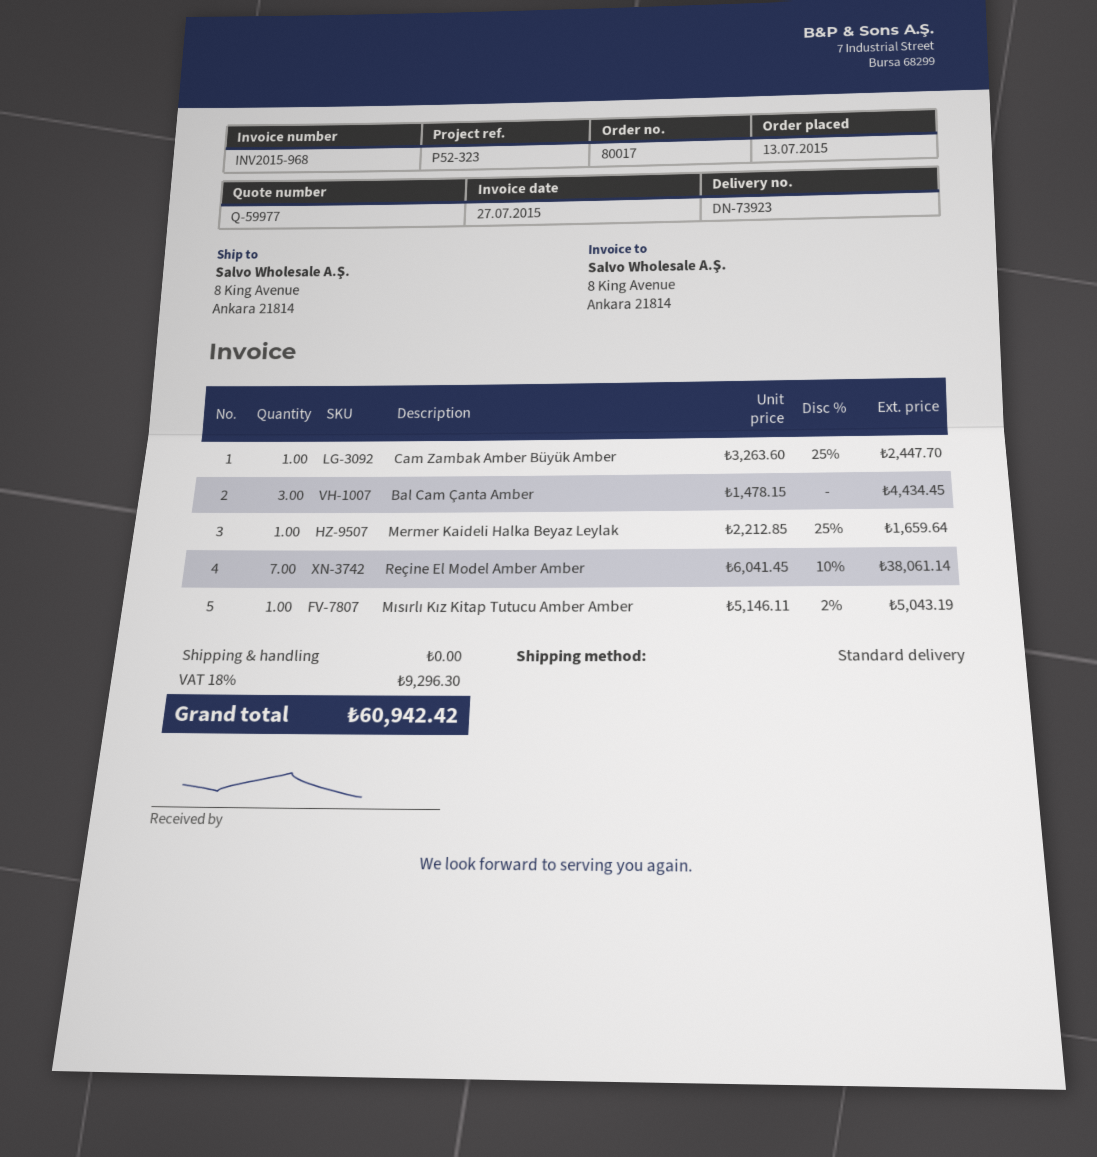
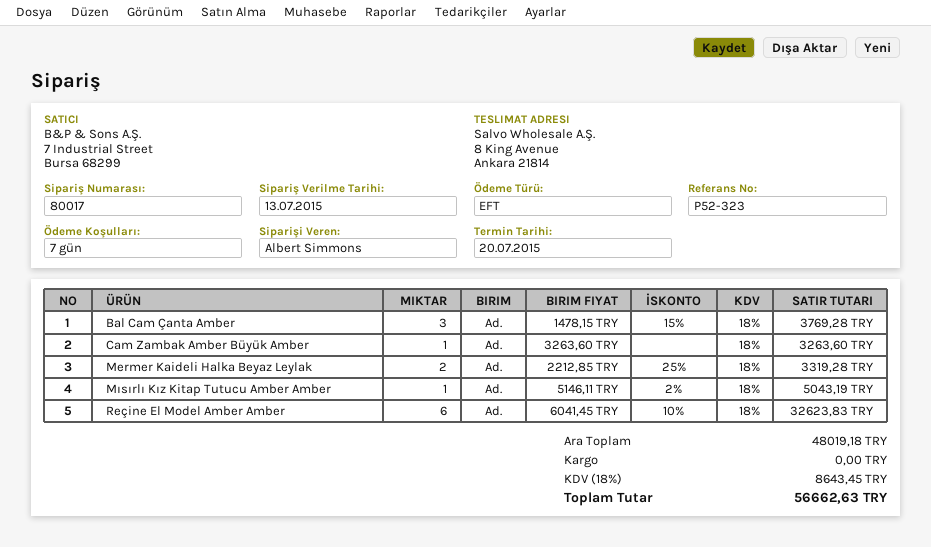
Cam Zambak Amber Büyük Amber: 1 x 3263.60 - 25% = 2447.70 -> 1 x 3263.60 = 3263.60
Bal Cam Çanta Amber: 3 x 1478.15 = 4434.45 -> 3 x 1478.15 - 15% = 3769.28
Mermer Kaideli Halka Beyaz Leylak: 1 x 2212.85 - 25% = 1659.64 -> 2 x 2212.85 - 25% = 3319.28
Reçine El Model Amber Amber: 7 x 6041.45 - 10% = 38061.14 -> 6 x 6041.45 - 10% = 32623.83
tax: 18% = 9296.30 -> 18% = 8643.45
total: 60942.42 -> 56662.63

